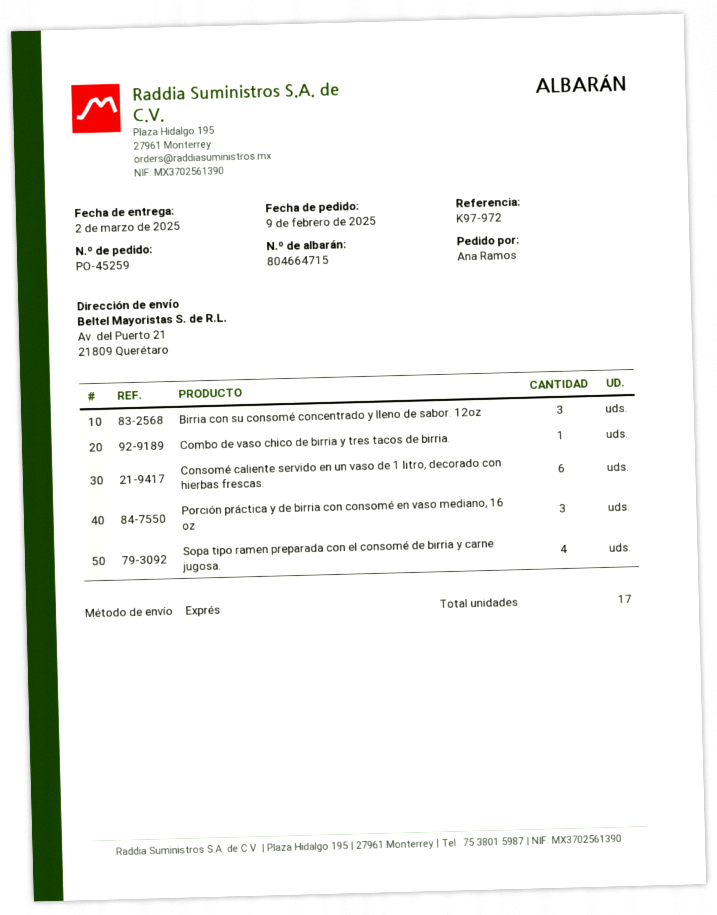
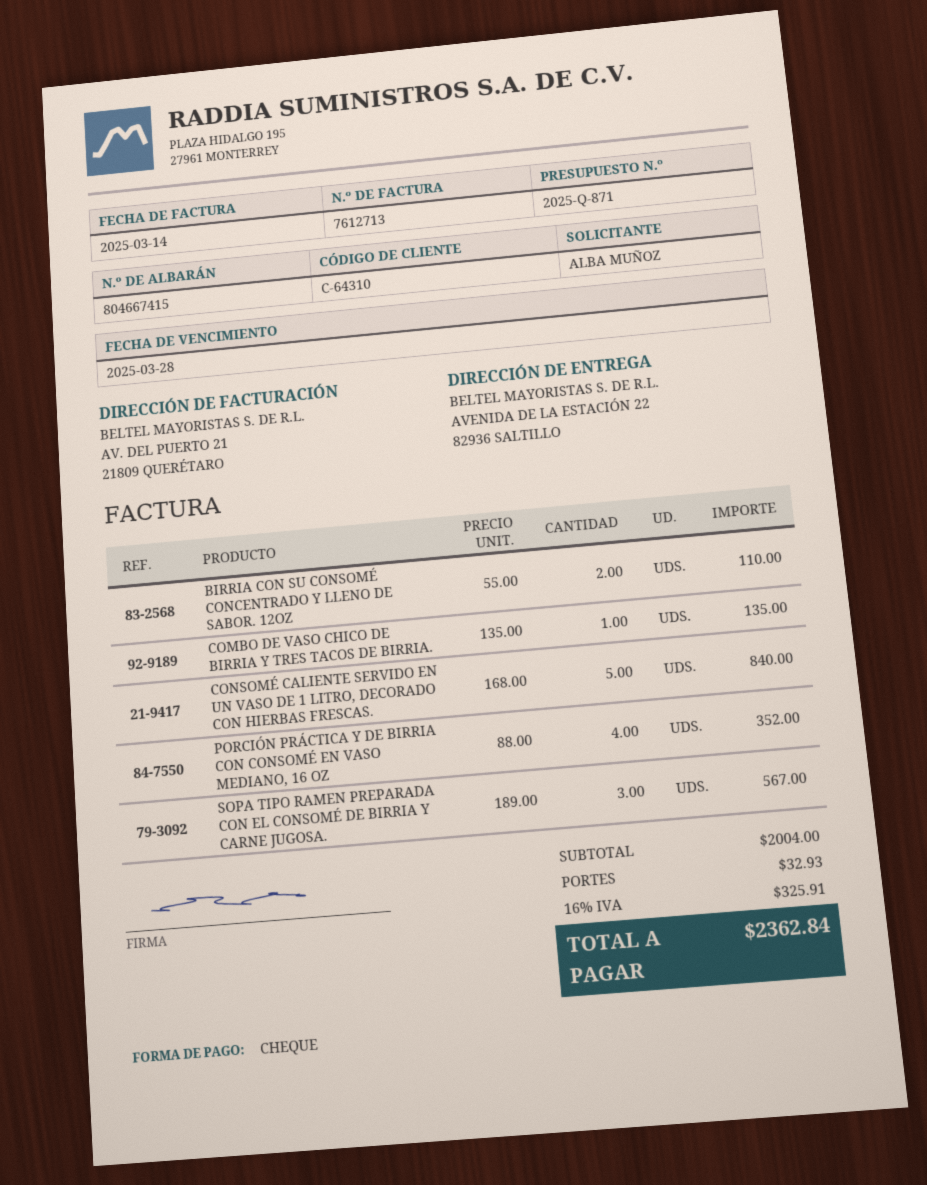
delivery note number: 804664715 -> 804667415
ordered by: Ana Ramos -> ALBA MUÑOZ
ship to: Av. del Puerto 21, 21809 Querétaro -> AVENIDA DE LA ESTACIÓN 22, 82936 SALTILLO
Birria con su consomé concentrado y lleno de sabor. 12oz: 3 -> 2
Consomé caliente servido en un vaso de 1 litro, decorado con hierbas frescas.: 6 -> 5
Porción práctica y de birria con consomé en vaso mediano, 16 oz: 3 -> 4
Sopa tipo ramen preparada con el consomé de birria y carne jugosa.: 4 -> 3

